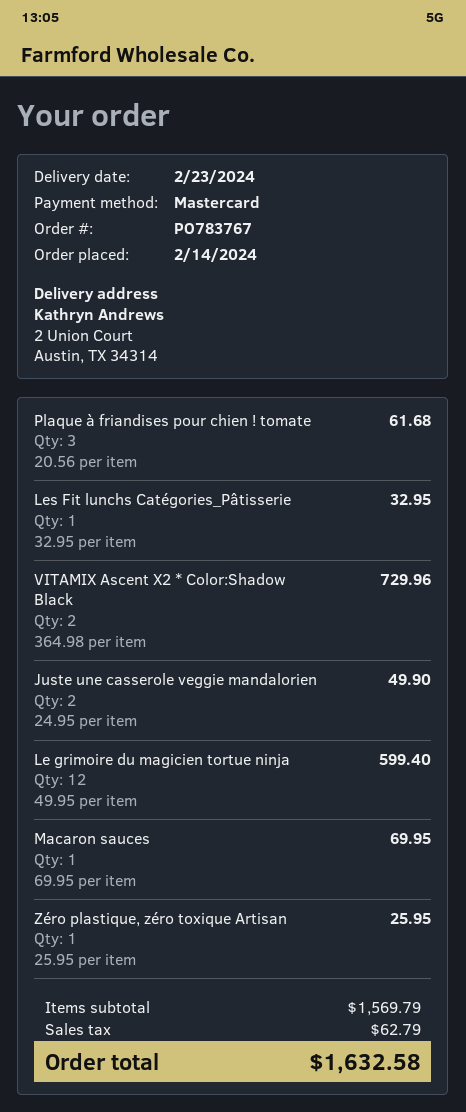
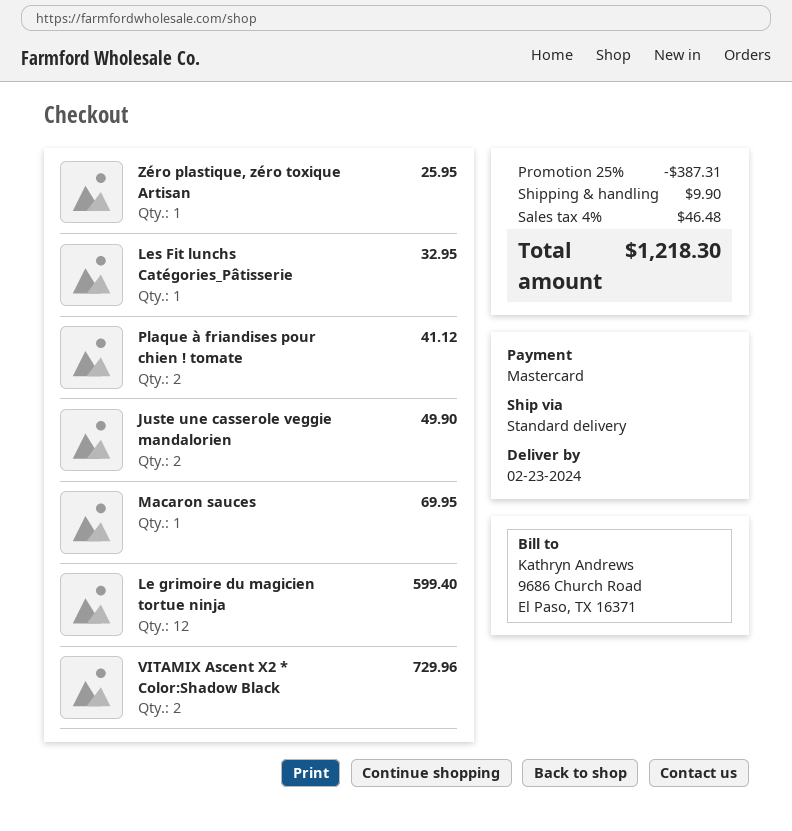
Plaque à friandises pour chien ! tomate: 3 for 61.68 -> 2 for 41.12
discount: none -> 25% = 387.31
shipping: none -> 9.90
tax: 62.79 -> 46.48
total: 1632.58 -> 1218.30

